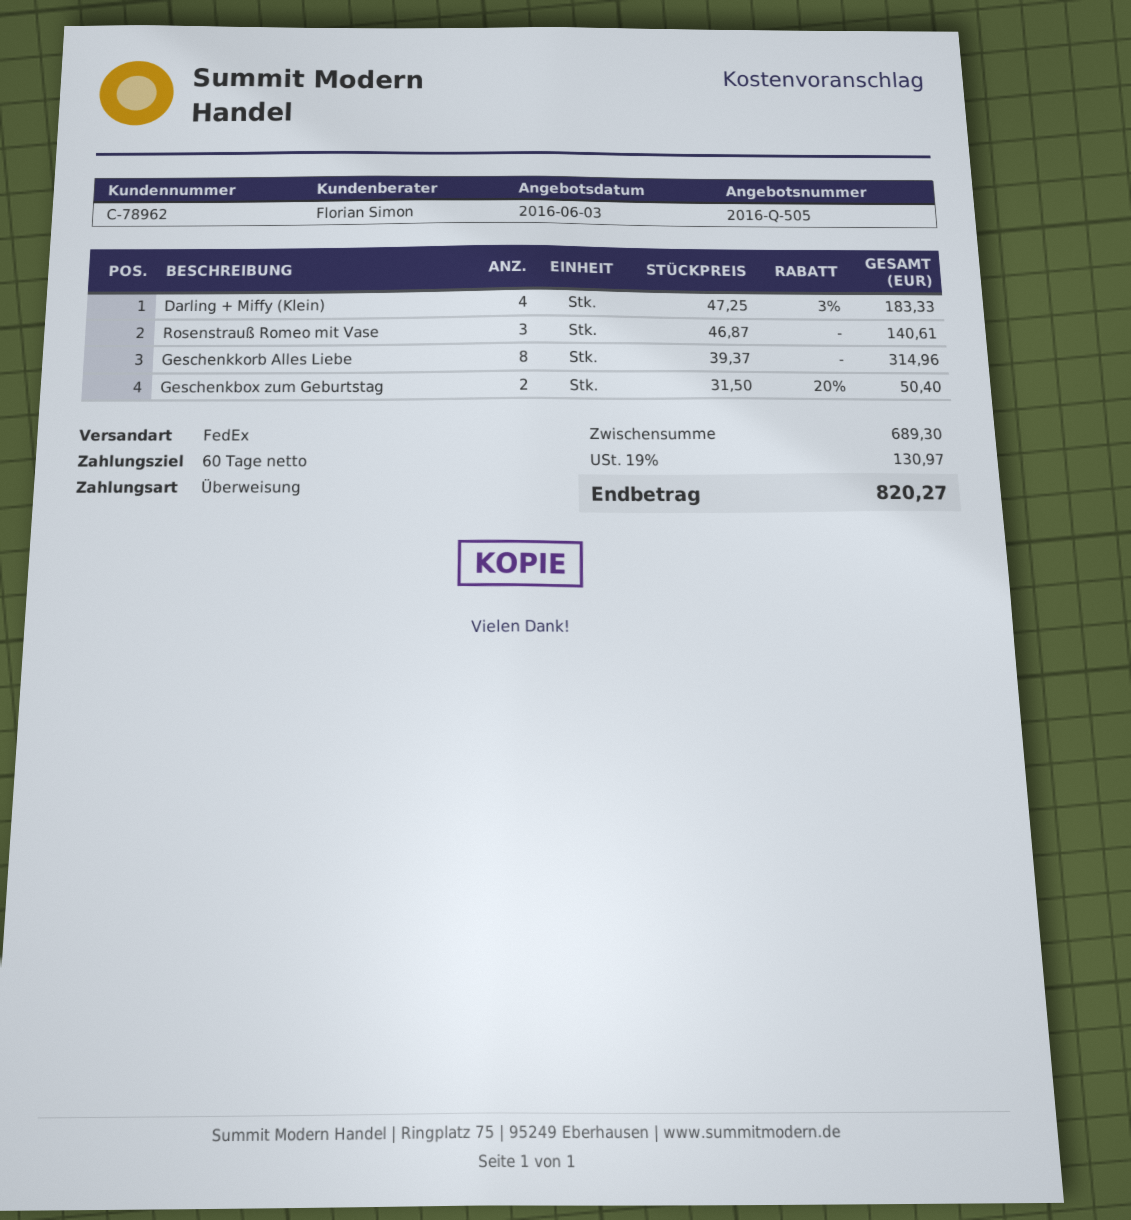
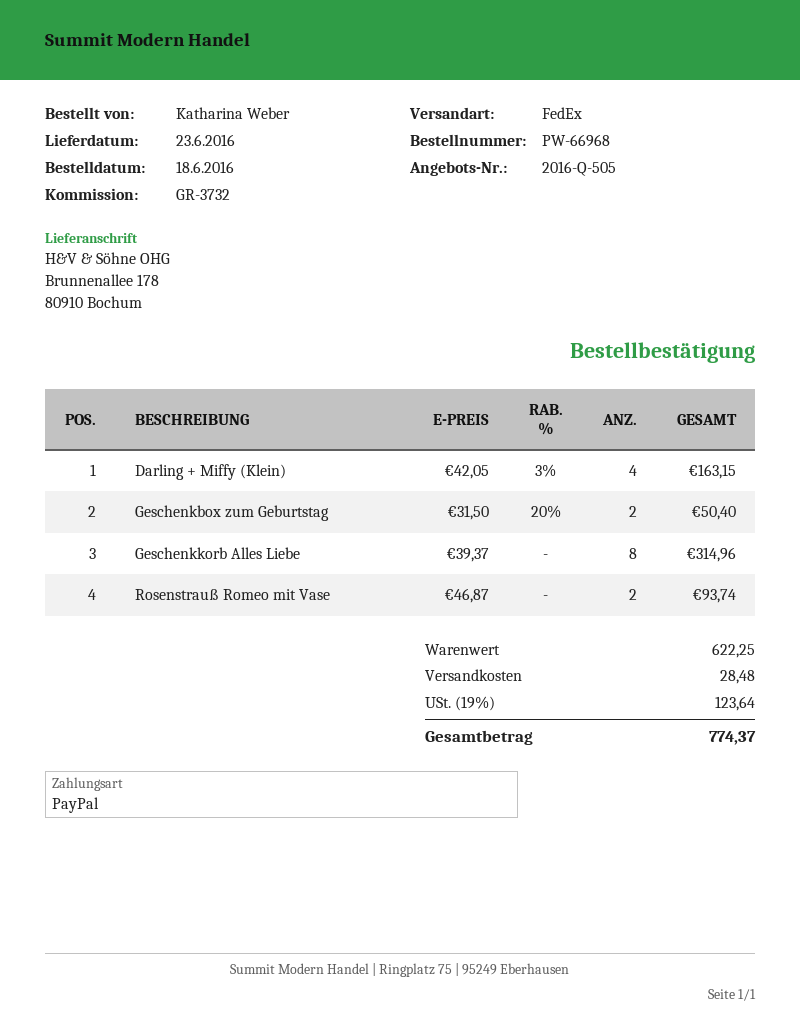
payment method: bank transfer -> PayPal
Darling + Miffy (Klein): 4 x 47.25 - 3% = 183.33 -> 4 x 42.05 - 3% = 163.15
Rosenstrauß Romeo mit Vase: 3 x 46.87 = 140.61 -> 2 x 46.87 = 93.74
subtotal: 689.30 -> 622.25
shipping: none -> 28.48
tax: 19% = 130.97 -> 19% = 123.64
total: 820.27 -> 774.37

